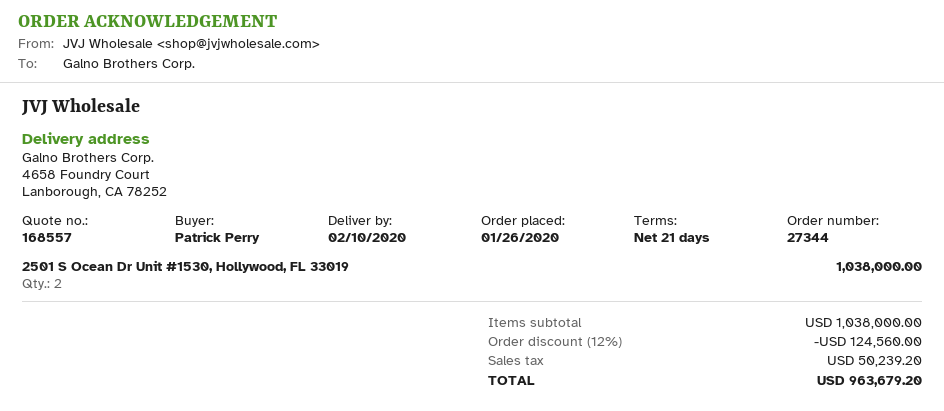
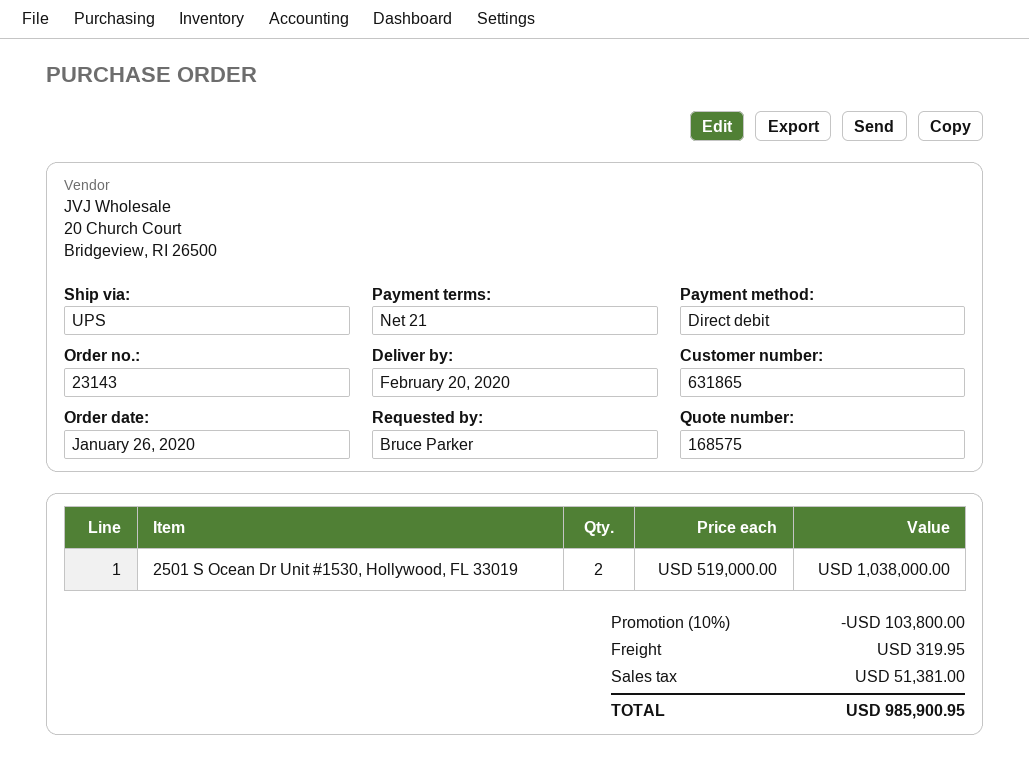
quote number: 168557 -> 168575
order number: 27344 -> 23143
delivery date: 2020-02-10 -> 2020-02-20
ordered by: Patrick Perry -> Bruce Parker
discount: 12% = 124560.00 -> 10% = 103800.00
shipping: none -> 319.95
tax: 50239.20 -> 51381.00
total: 963679.20 -> 985900.95

